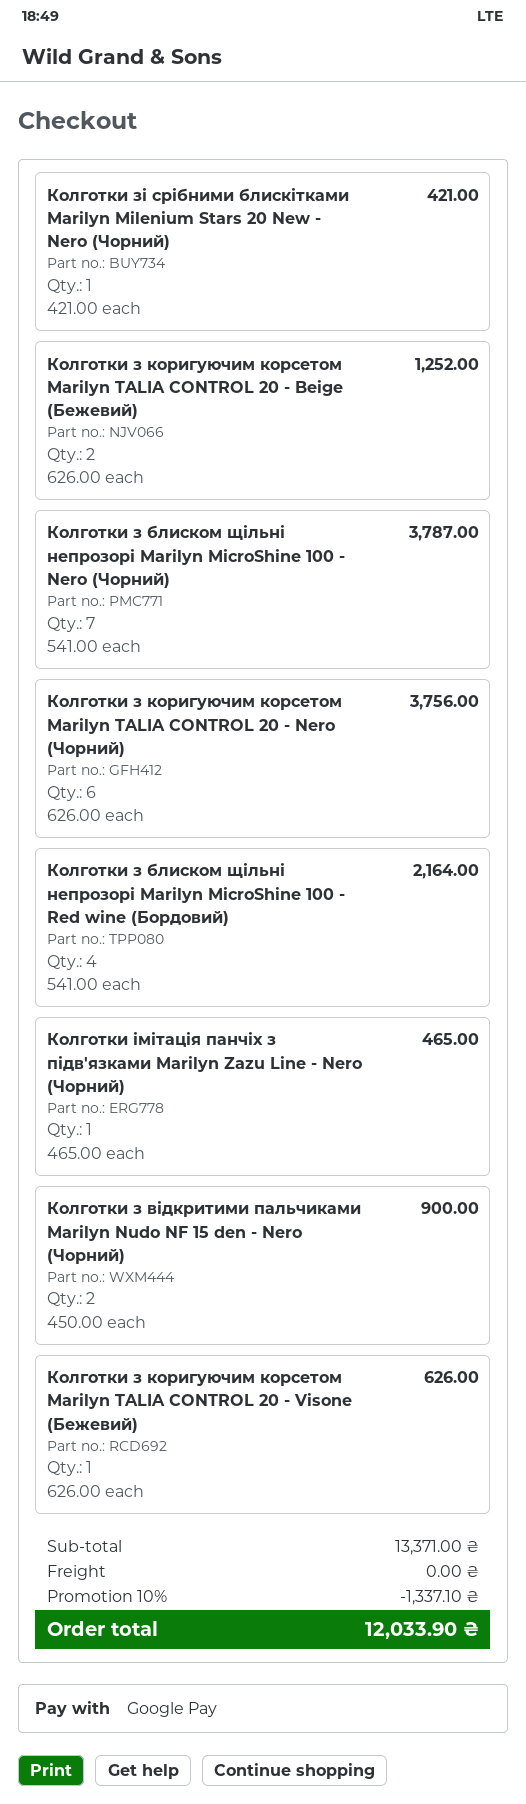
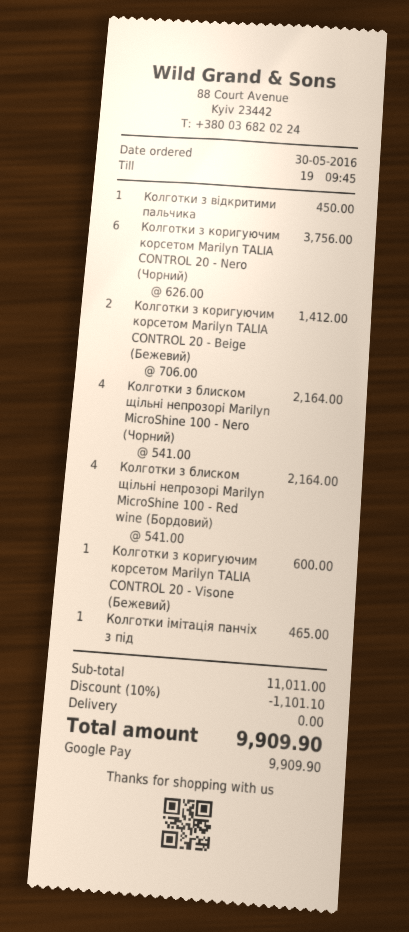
Колготки зі срібними блискітками Marilyn Milenium Stars 20 New - Nero (Чорний): 1 x 421.00 = 421.00 -> none
Колготки з коригуючим корсетом Marilyn TALIA CONTROL 20 - Beige (Бежевий): 2 x 626.00 = 1252.00 -> 2 x 706.00 = 1412.00
Колготки з блиском щільні непрозорі Marilyn MicroShine 100 - Nero (Чорний): 7 x 541.00 = 3787.00 -> 4 x 541.00 = 2164.00
Колготки з відкритими пальчиками Marilyn Nudo NF 15 den - Nero (Чорний): 2 x 450.00 = 900.00 -> 1 x 450.00 = 450.00
Колготки з коригуючим корсетом Marilyn TALIA CONTROL 20 - Visone (Бежевий): 1 x 626.00 = 626.00 -> 1 x 600.00 = 600.00
subtotal: 13371.00 -> 11011.00
discount: 10% = 1337.10 -> 10% = 1101.10
total: 12033.90 -> 9909.90

